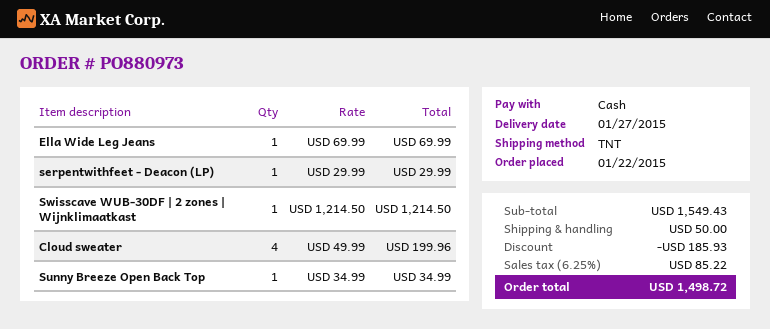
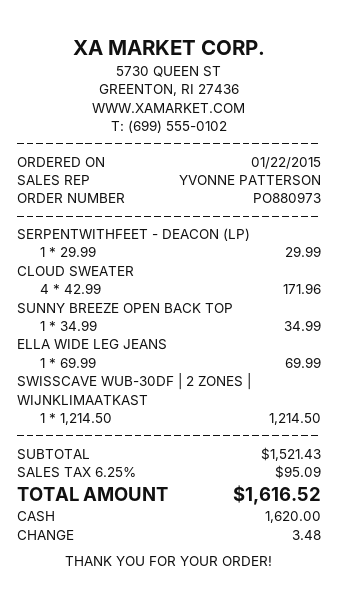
Cloud sweater: 4 x 49.99 = 199.96 -> 4 x 42.99 = 171.96
subtotal: 1549.43 -> 1521.43
discount: 185.93 -> none
shipping: 50.00 -> none
tax: 6.25% = 85.22 -> 6.25% = 95.09
total: 1498.72 -> 1616.52

